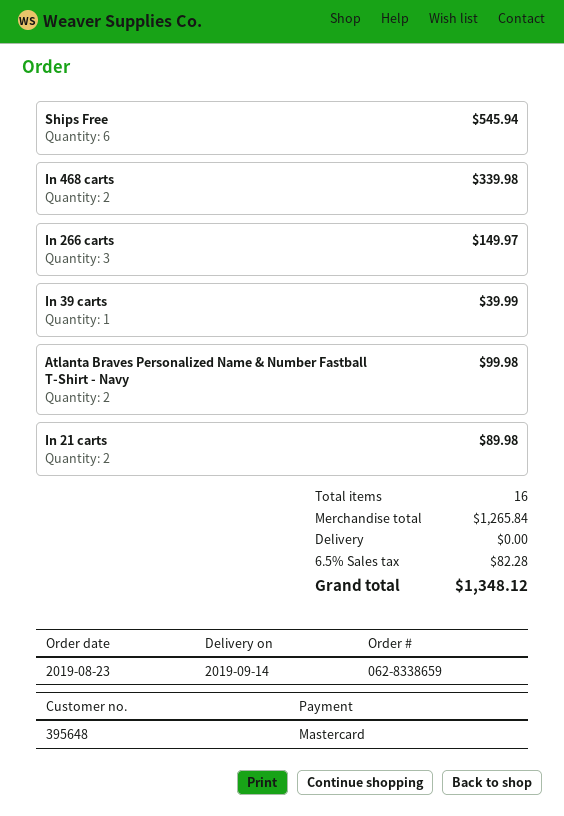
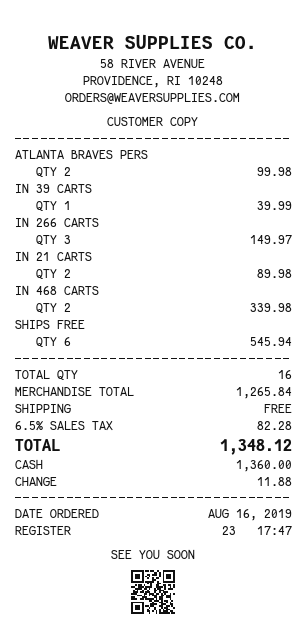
order date: 2019-08-23 -> 2019-08-16
payment method: Mastercard -> cash

